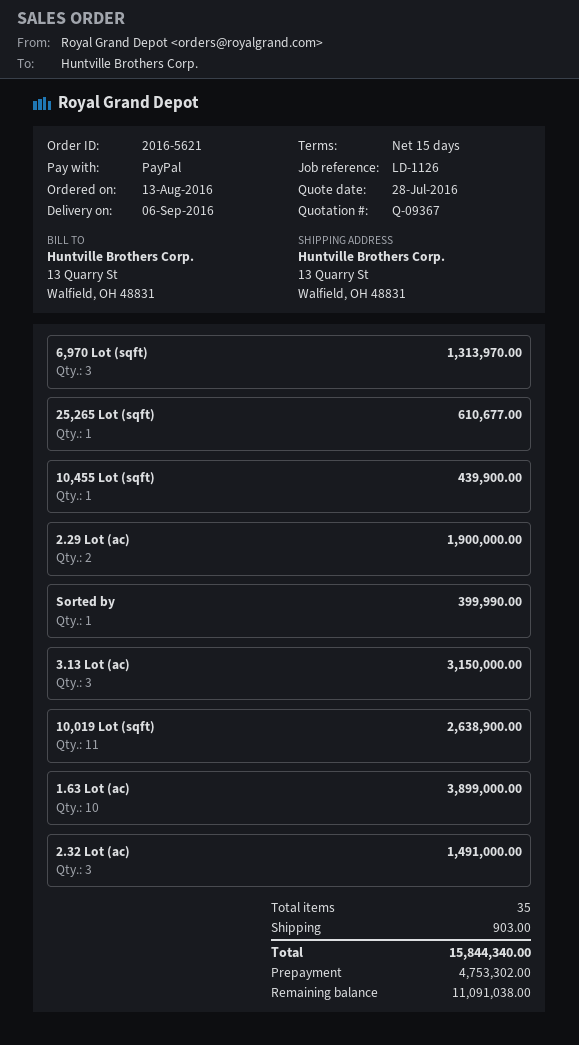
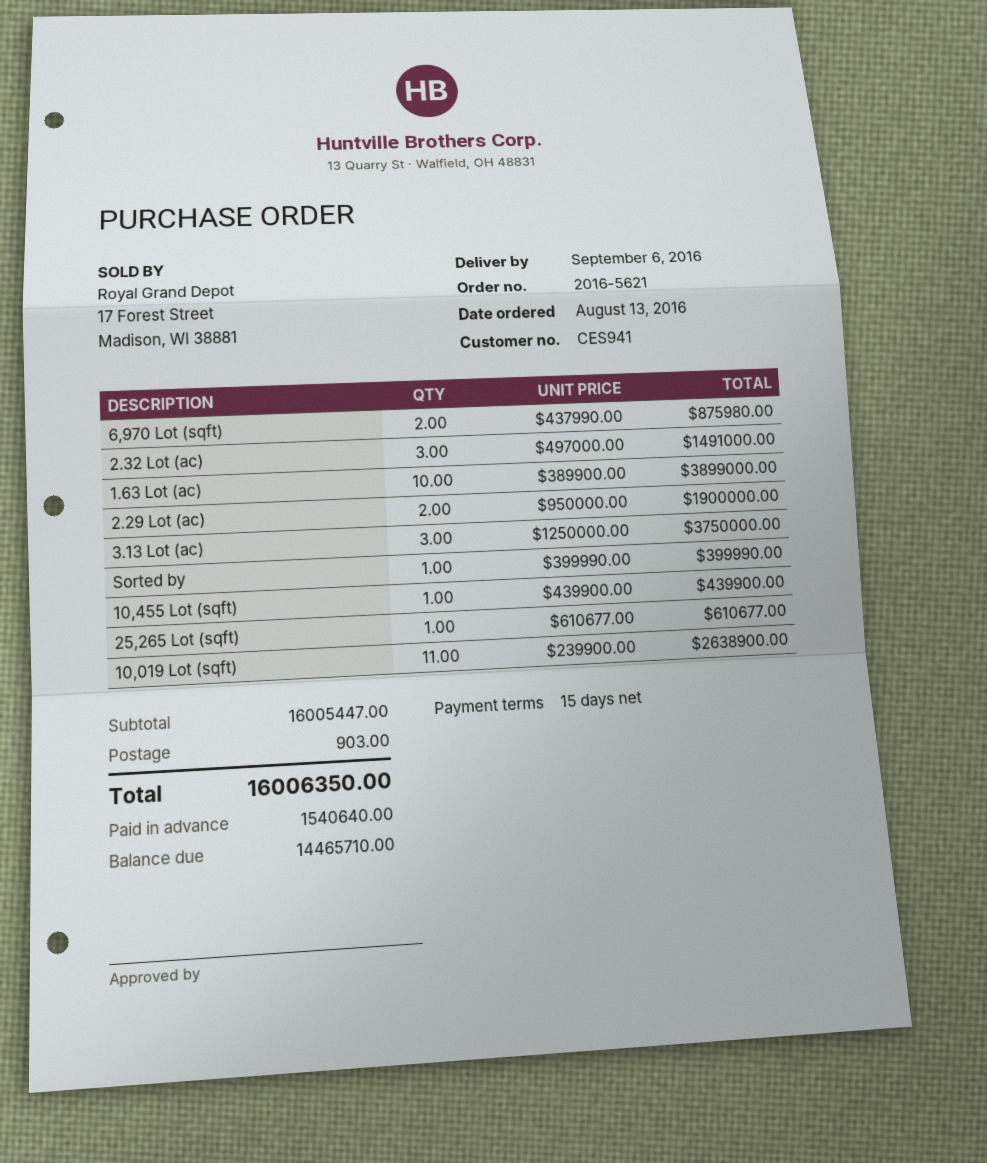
6,970 Lot (sqft): 3 for 1313970.00 -> 2 for 875980.00
3.13 Lot (ac): 3 for 3150000.00 -> 3 for 3750000.00
total: 15844340.00 -> 16006350.00
deposit: 4753302.00 -> 1540640.00
balance: 11091038.00 -> 14465710.00

